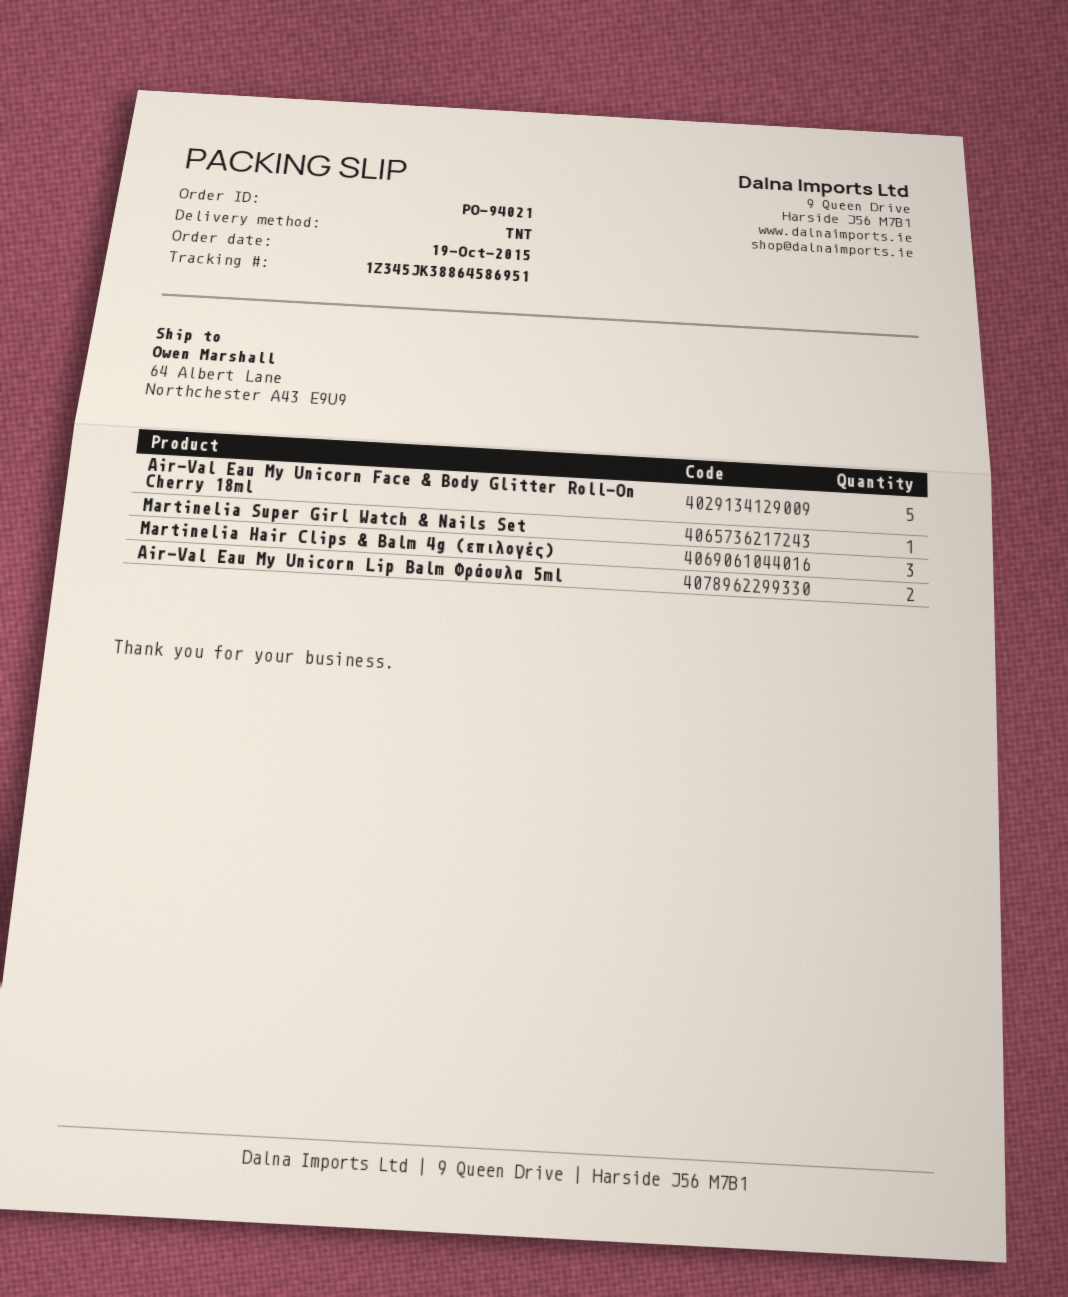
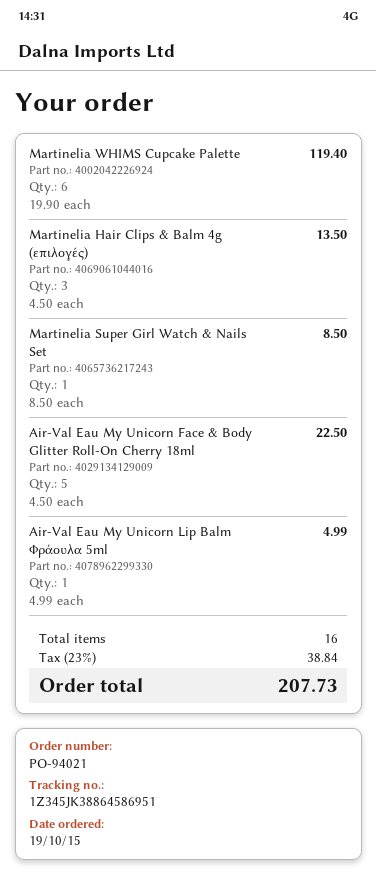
Air-Val Εau My Unicorn Lip Balm Φράουλα 5ml: 2 -> 1
Martinelia WHIMS Cupcake Palette: none -> 6

